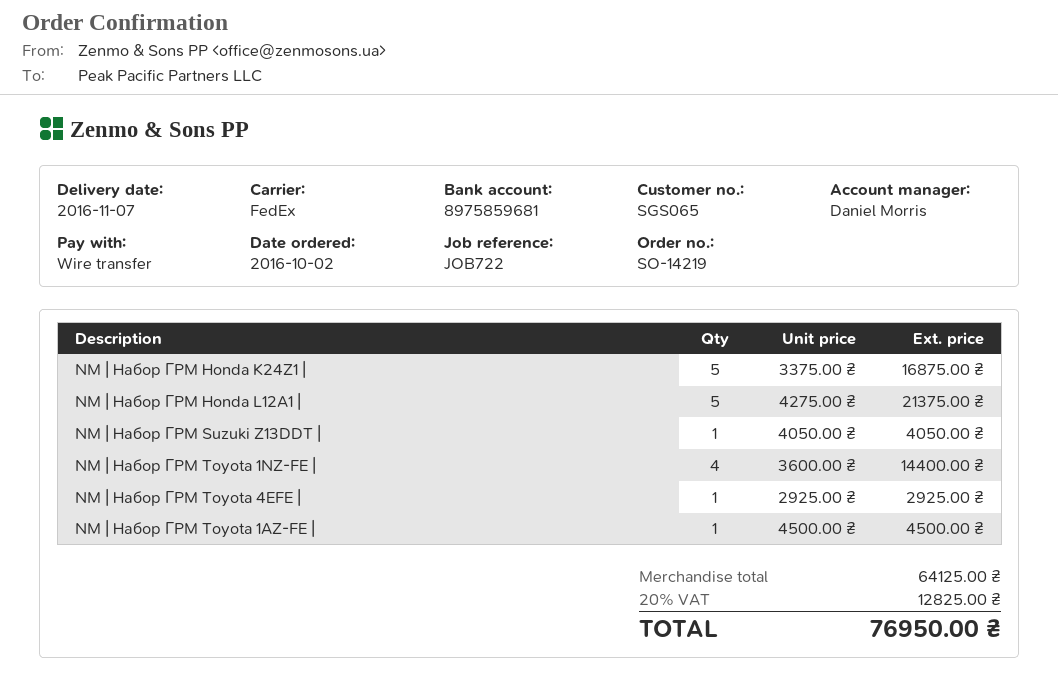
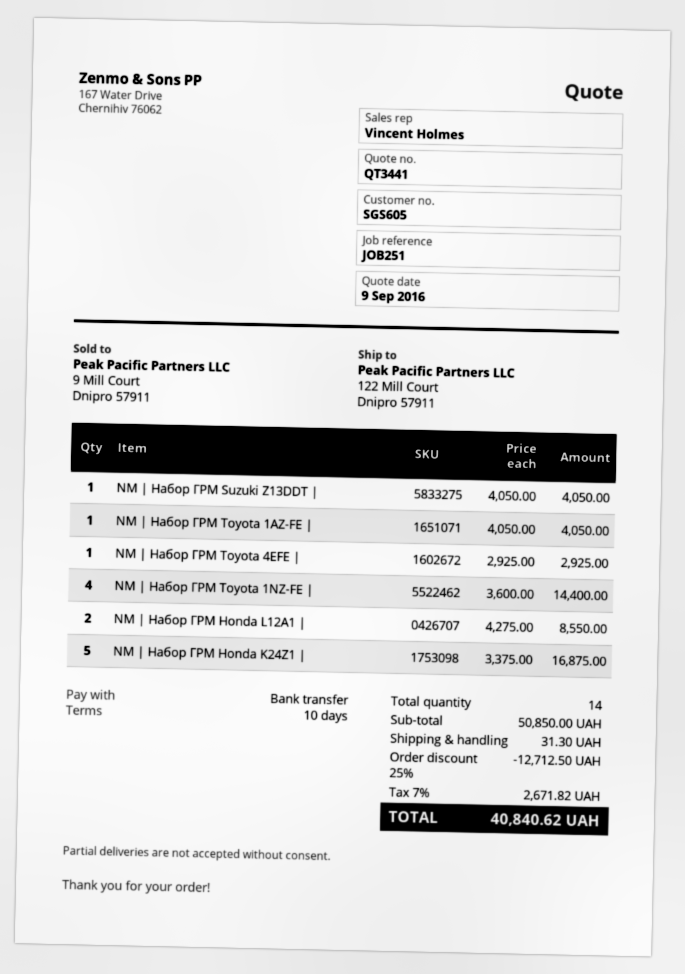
customer number: SGS065 -> SGS605
reference: JOB722 -> JOB251
sales rep: Daniel Morris -> Vincent Holmes
NM | Набор ГРМ Honda L12A1 |: 5 x 4275.00 = 21375.00 -> 2 x 4275.00 = 8550.00
NM | Набор ГРМ Toyota 1AZ-FE |: 1 x 4500.00 = 4500.00 -> 1 x 4050.00 = 4050.00
subtotal: 64125.00 -> 50850.00
discount: none -> 25% = 12712.50
shipping: none -> 31.30
tax: 20% = 12825.00 -> 7% = 2671.82
total: 76950.00 -> 40840.62

